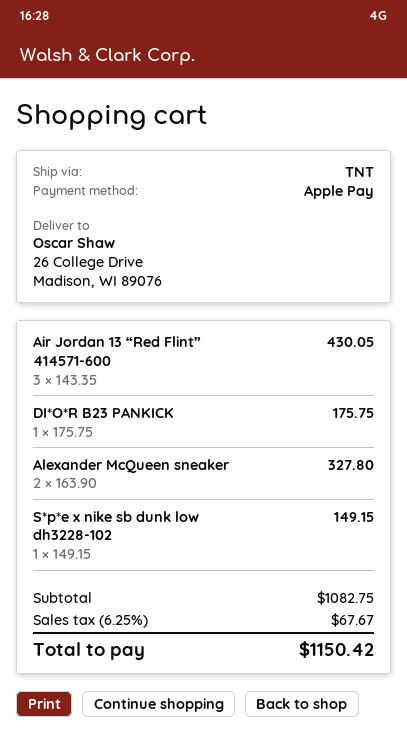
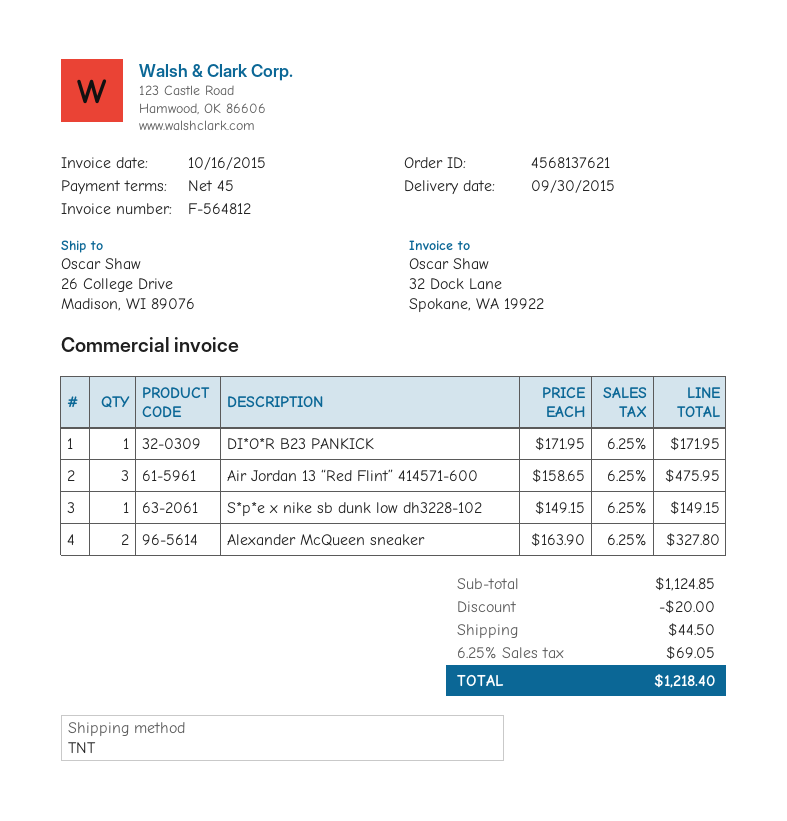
Air Jordan 13 “Red Flint” 414571-600: 3 x 143.35 = 430.05 -> 3 x 158.65 = 475.95
DI*O*R B23 PANKICK: 1 x 175.75 = 175.75 -> 1 x 171.95 = 171.95
subtotal: 1082.75 -> 1124.85
discount: none -> 20.00
shipping: none -> 44.50
tax: 6.25% = 67.67 -> 6.25% = 69.05
total: 1150.42 -> 1218.40

